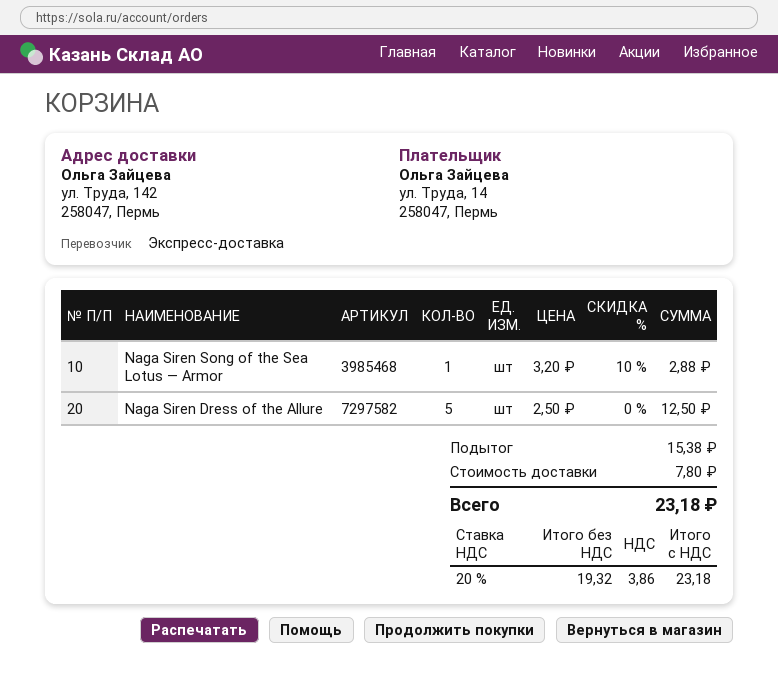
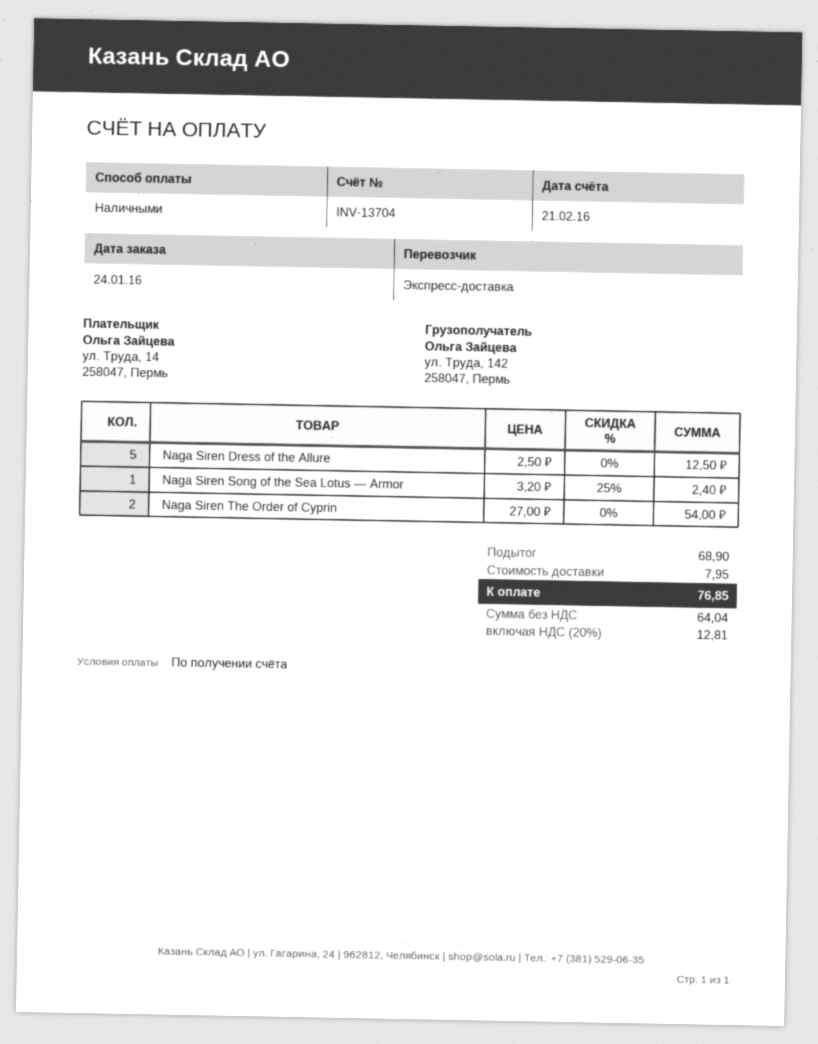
Naga Siren Song of the Sea Lotus — Armor: 1 x 3.20 - 10% = 2.88 -> 1 x 3.20 - 25% = 2.40
Naga Siren The Order of Cyprin: none -> 2 x 27.00 = 54.00
subtotal: 15.38 -> 68.90
shipping: 7.80 -> 7.95
net: 19.32 -> 64.04
tax: 20% = 3.86 -> 20% = 12.81
total: 23.18 -> 76.85

